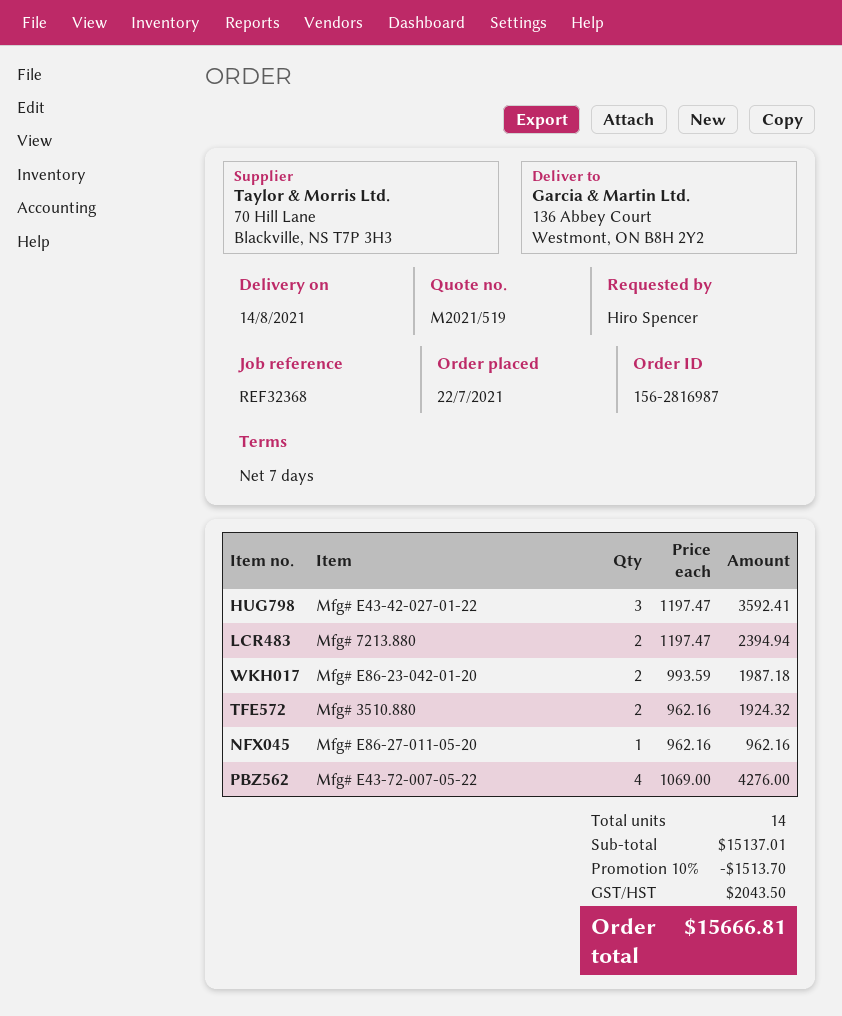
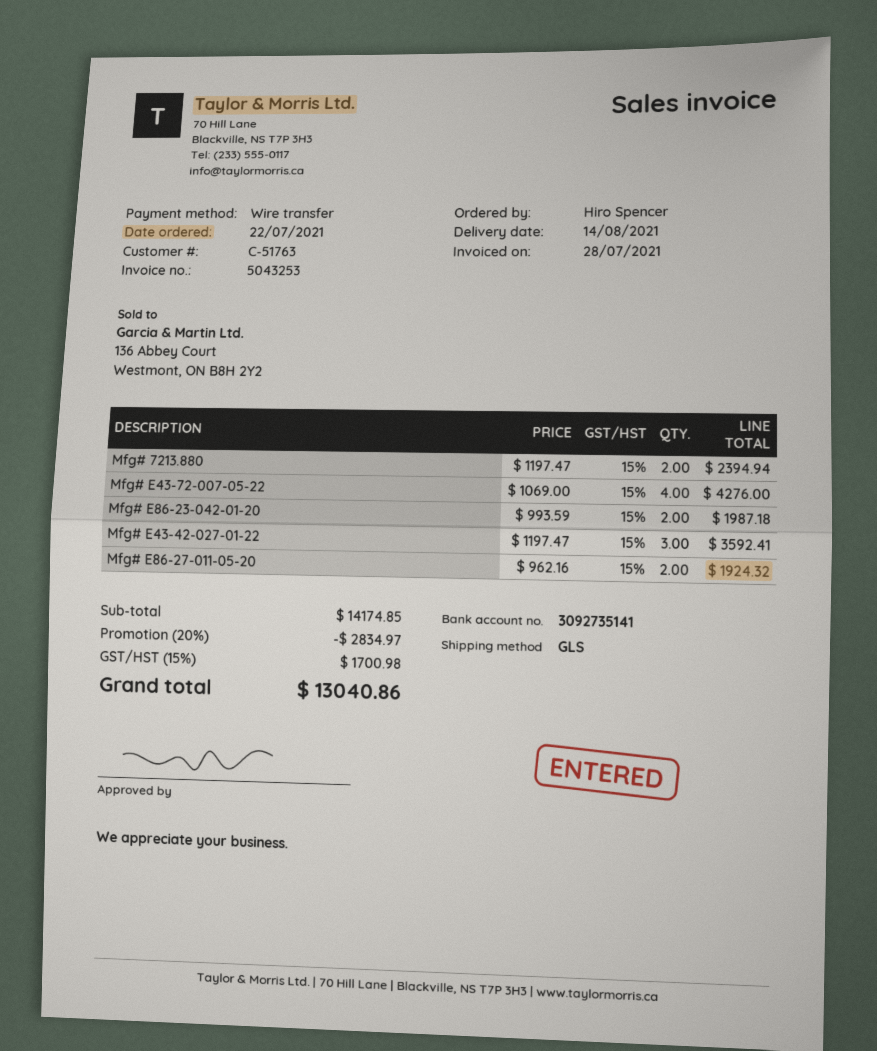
Mfg# 3510.880: 2 x 962.16 = 1924.32 -> none
Mfg# E86-27-011-05-20: 1 x 962.16 = 962.16 -> 2 x 962.16 = 1924.32
subtotal: 15137.01 -> 14174.85
discount: 10% = 1513.70 -> 20% = 2834.97
tax: 2043.50 -> 1700.98
total: 15666.81 -> 13040.86

